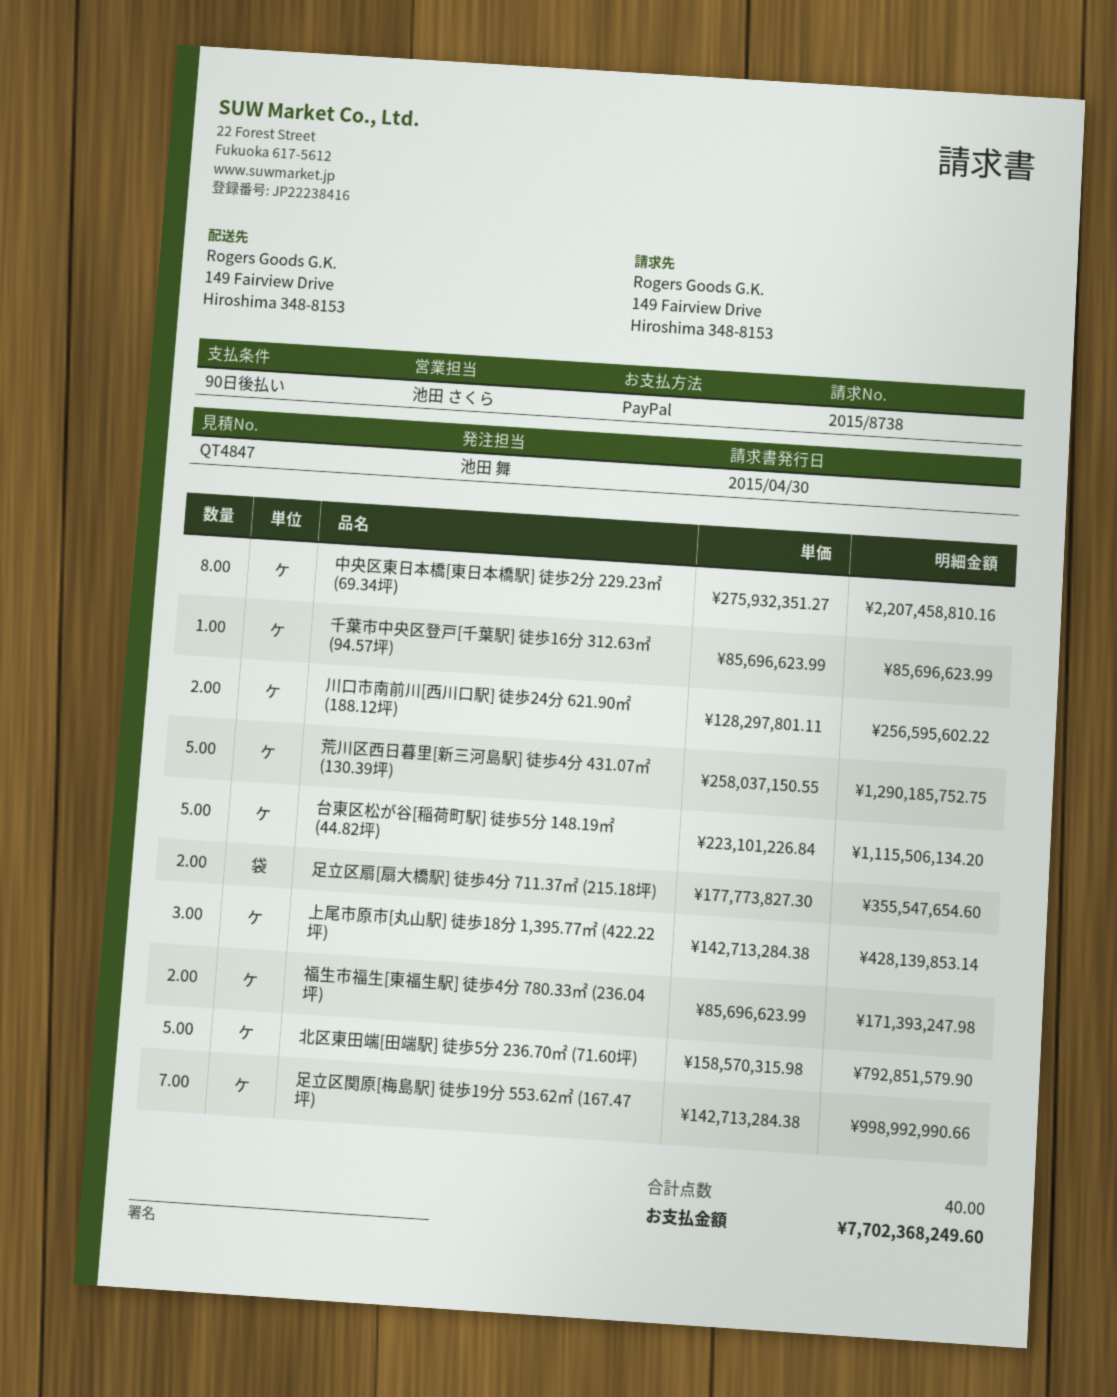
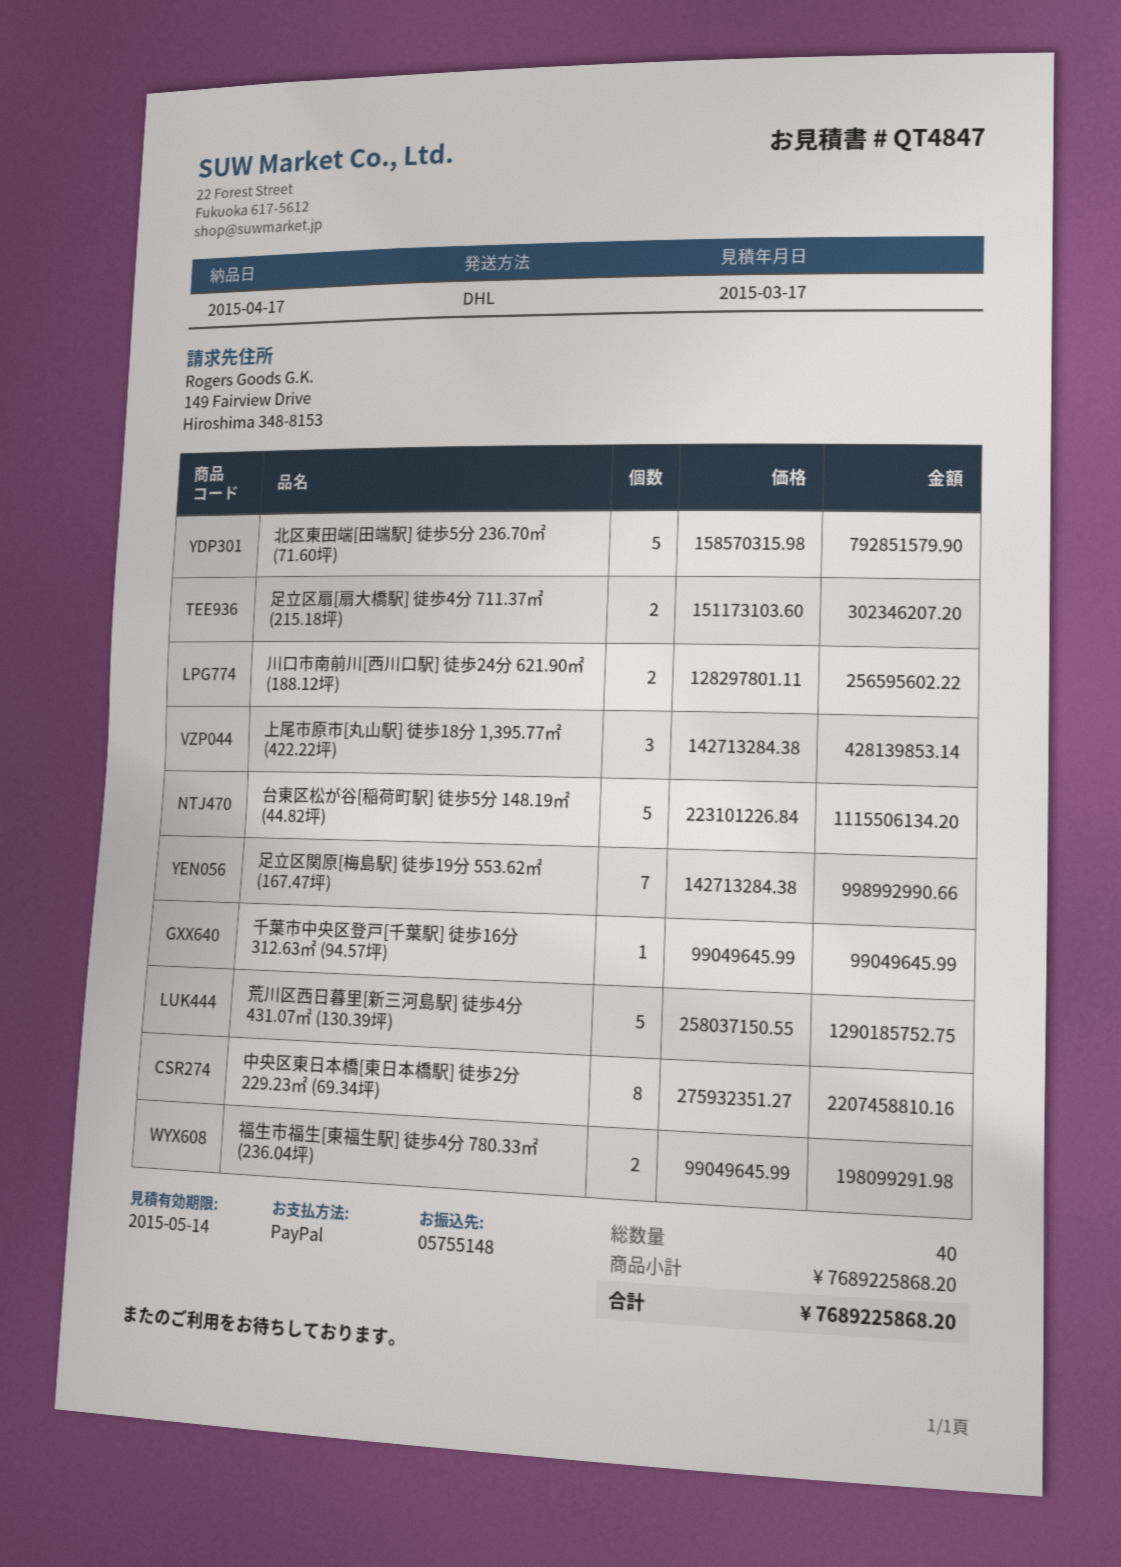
千葉市中央区登戸[千葉駅] 徒歩16分 312.63㎡ (94.57坪): 1 x 85696623.99 = 85696623.99 -> 1 x 99049645.99 = 99049645.99
足立区扇[扇大橋駅] 徒歩4分 711.37㎡ (215.18坪): 2 x 177773827.30 = 355547654.60 -> 2 x 151173103.60 = 302346207.20
福生市福生[東福生駅] 徒歩4分 780.33㎡ (236.04坪): 2 x 85696623.99 = 171393247.98 -> 2 x 99049645.99 = 198099291.98
total: 7702368249.60 -> 7689225868.20

